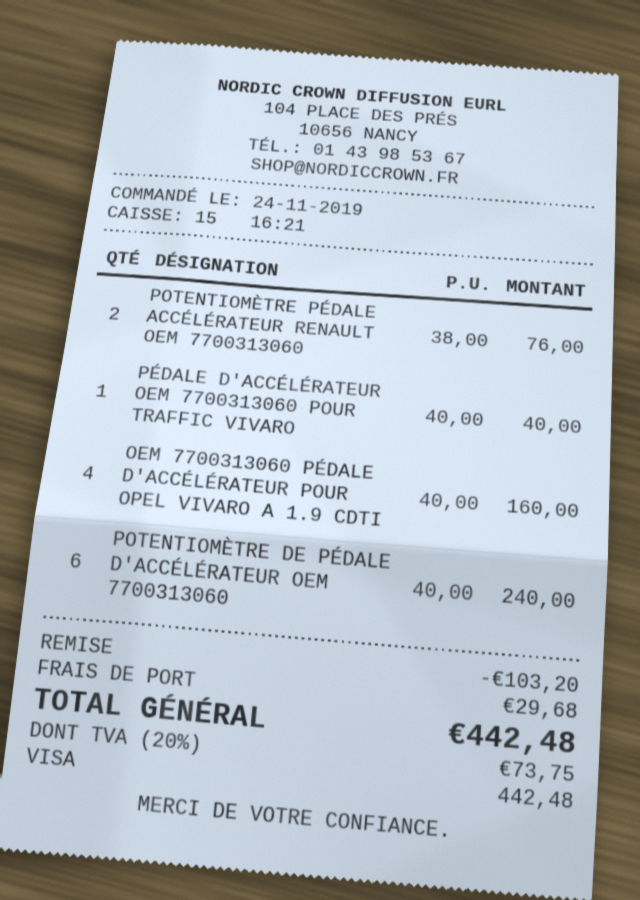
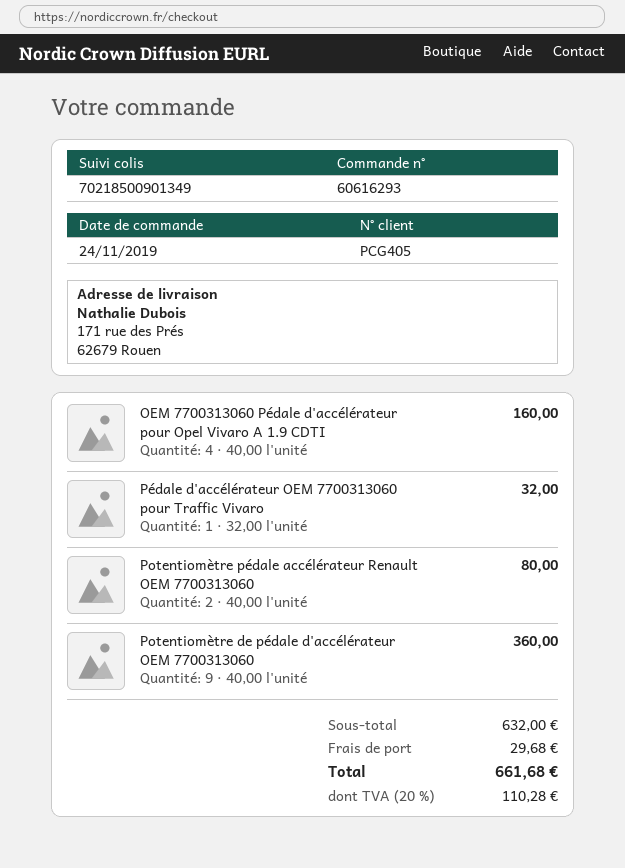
POTENTIOMÈTRE PÉDALE ACCÉLÉRATEUR RENAULT OEM 7700313060: 2 x 38.00 = 76.00 -> 2 x 40.00 = 80.00
PÉDALE D'ACCÉLÉRATEUR OEM 7700313060 POUR TRAFFIC VIVARO: 1 x 40.00 = 40.00 -> 1 x 32.00 = 32.00
POTENTIOMÈTRE DE PÉDALE D'ACCÉLÉRATEUR OEM 7700313060: 6 x 40.00 = 240.00 -> 9 x 40.00 = 360.00
discount: 103.20 -> none
tax: 20% = 73.75 -> 20% = 110.28
total: 442.48 -> 661.68

